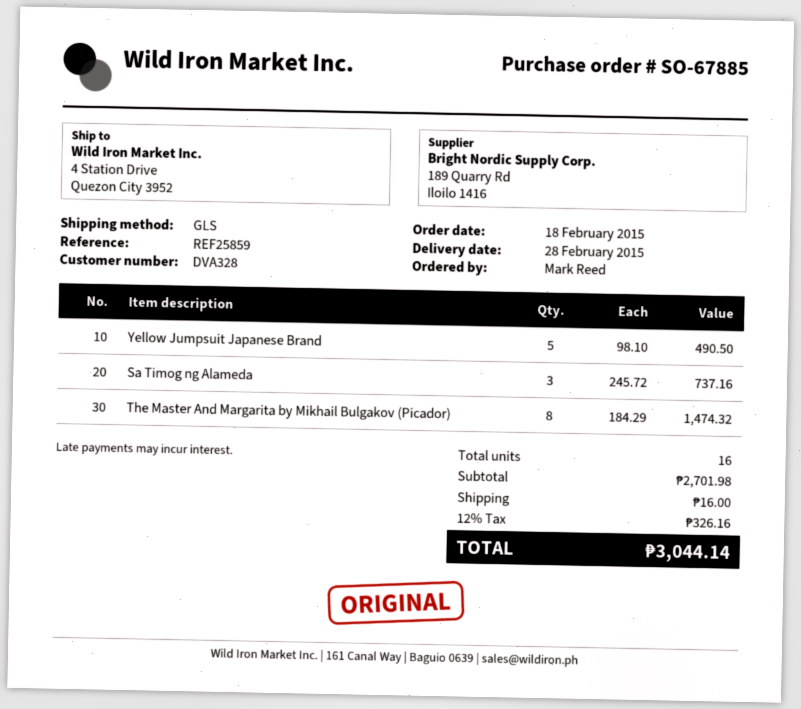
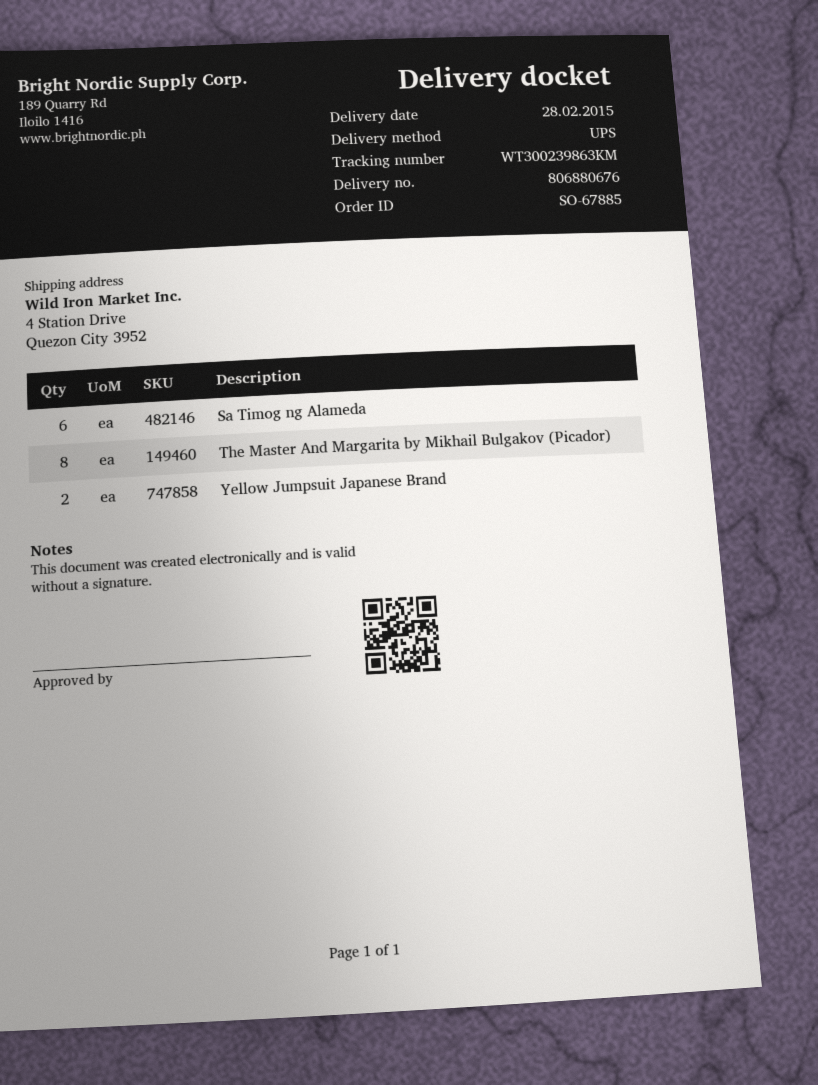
shipping method: GLS -> UPS
Yellow Jumpsuit Japanese Brand: 5 -> 2
Sa Timog ng Alameda: 3 -> 6

